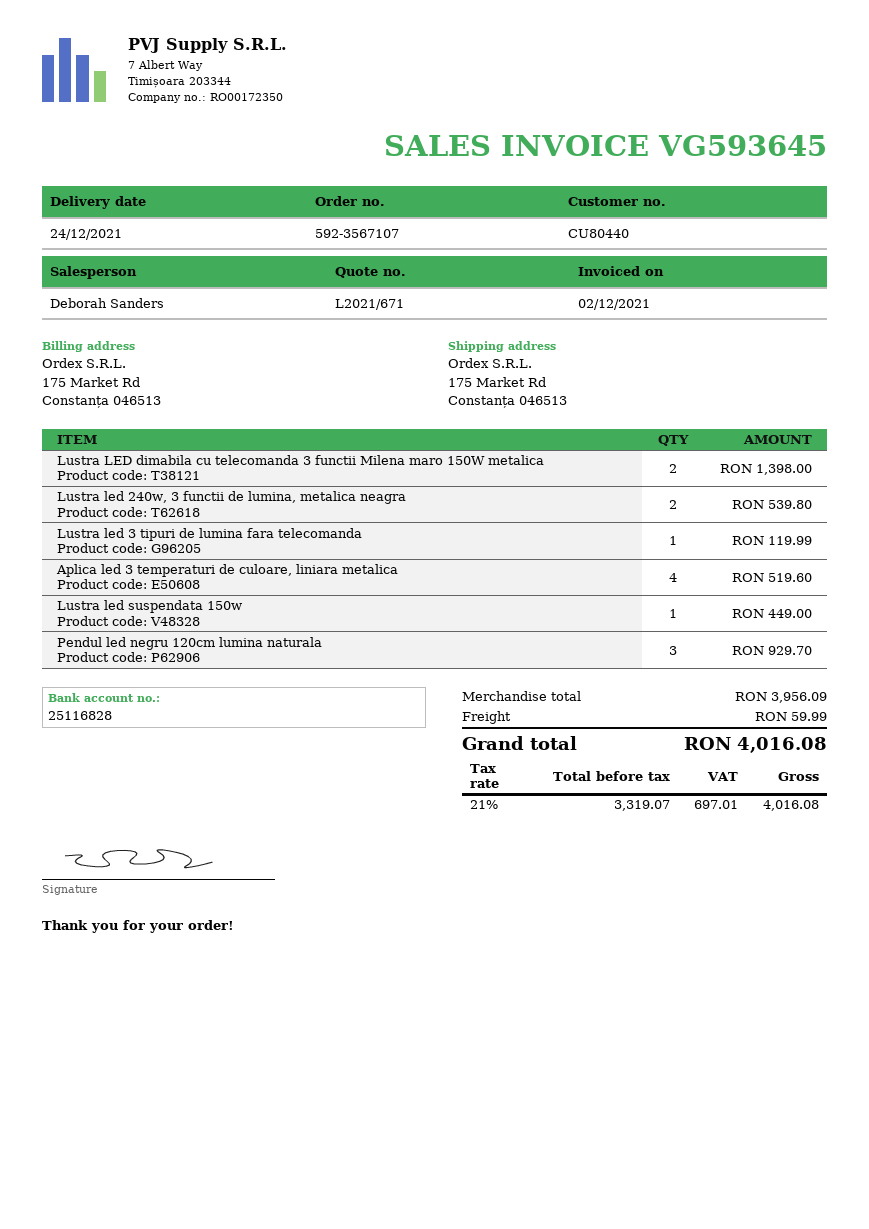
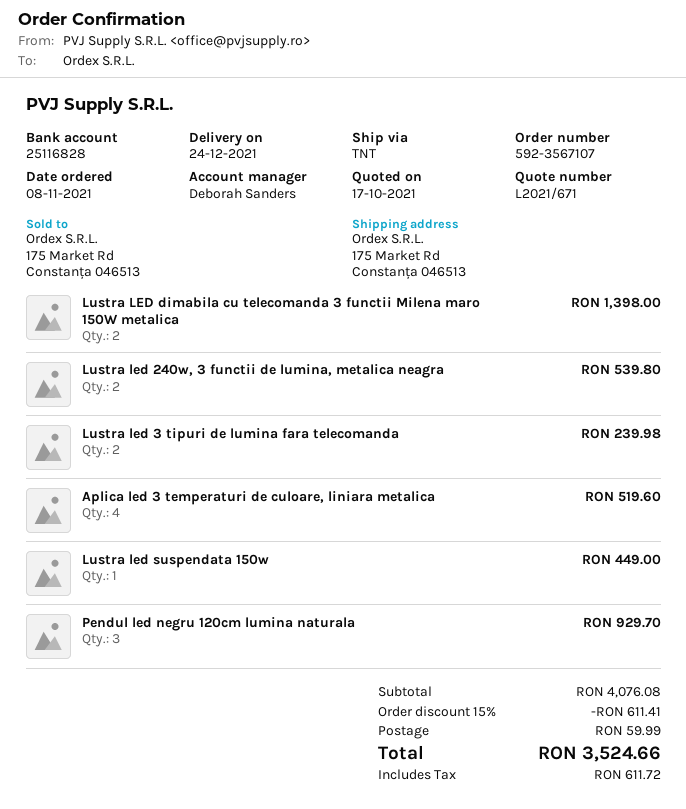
Lustra led 3 tipuri de lumina fara telecomanda: 1 for 119.99 -> 2 for 239.98
subtotal: 3956.09 -> 4076.08
discount: none -> 15% = 611.41
tax: 697.01 -> 611.72
total: 4016.08 -> 3524.66

